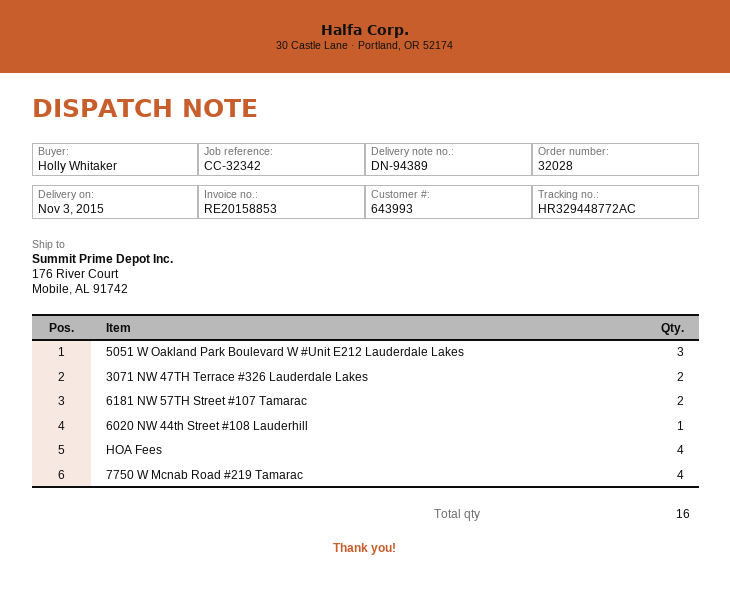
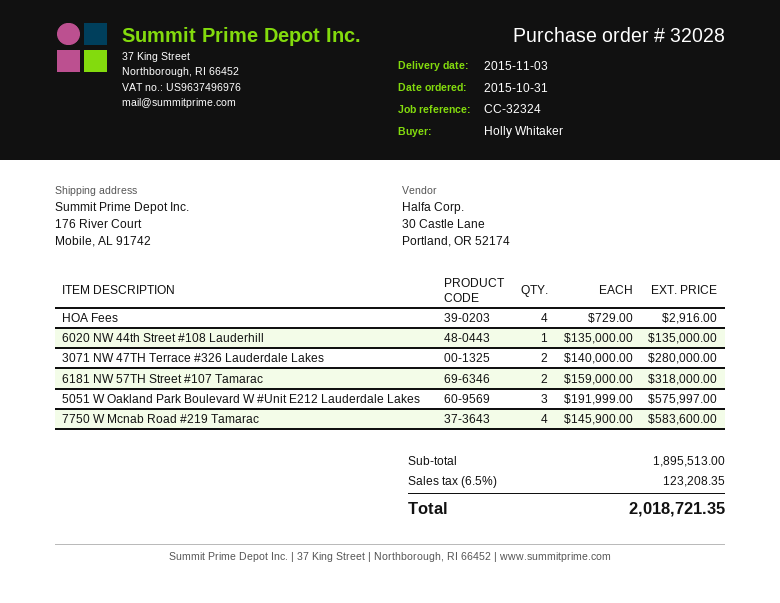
reference: CC-32342 -> CC-32324

